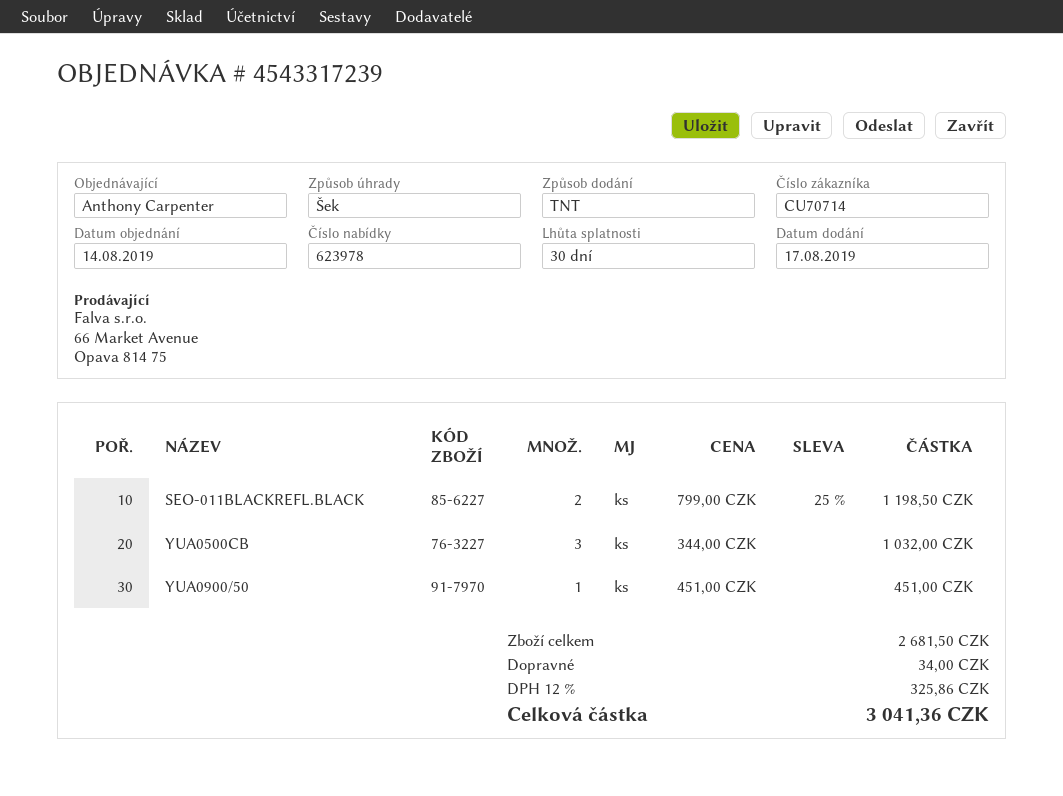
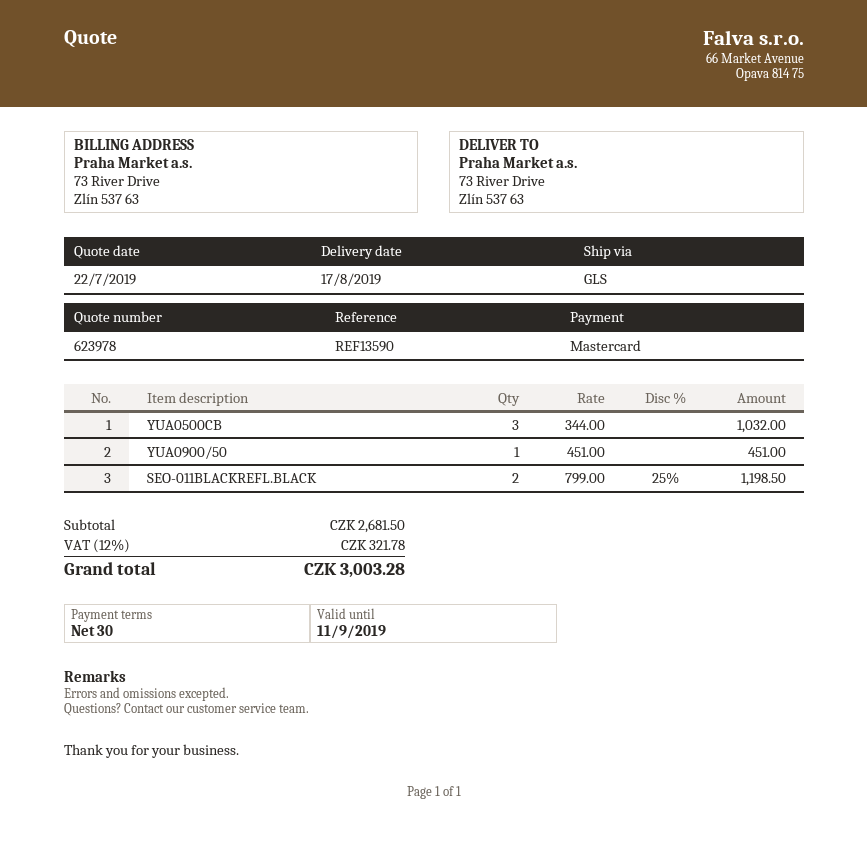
payment method: cheque -> Mastercard
shipping method: TNT -> GLS
shipping: 34.00 -> none
tax: 12% = 325.86 -> 12% = 321.78
total: 3041.36 -> 3003.28

